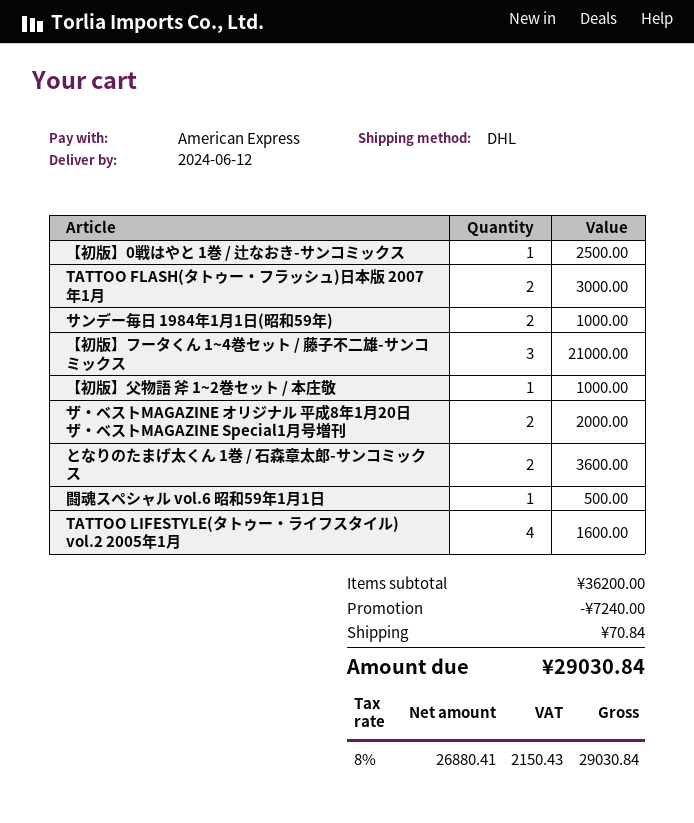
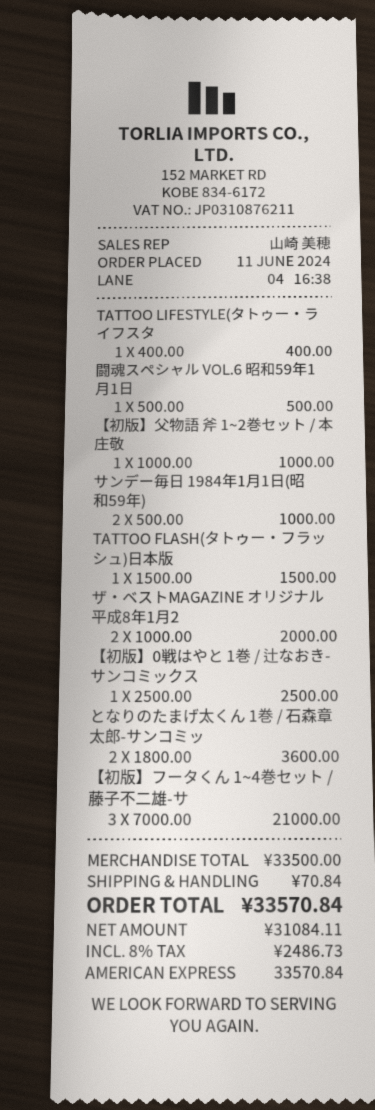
TATTOO FLASH(タトゥー・フラッシュ)日本版 2007年1月: 2 for 3000.00 -> 1 for 1500.00
TATTOO LIFESTYLE(タトゥー・ライフスタイル) vol.2 2005年1月: 4 for 1600.00 -> 1 for 400.00
subtotal: 36200.00 -> 33500.00
discount: 7240.00 -> none
net: 26880.41 -> 31084.11
tax: 8% = 2150.43 -> 8% = 2486.73
total: 29030.84 -> 33570.84

